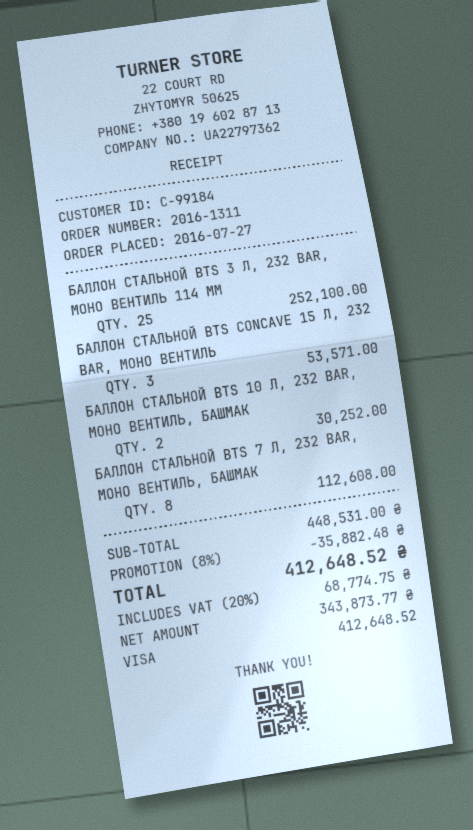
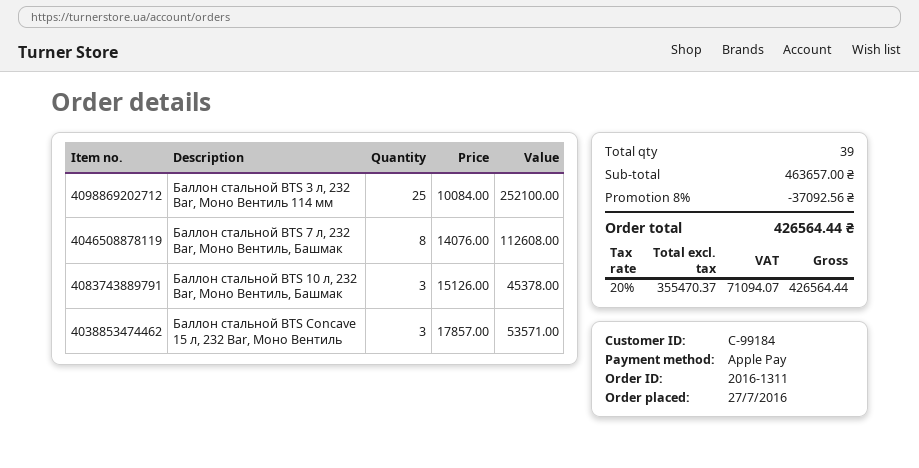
payment method: Visa -> Apple Pay
БАЛЛОН СТАЛЬНОЙ BTS 10 Л, 232 BAR, МОНО ВЕНТИЛЬ, БАШМАК: 2 for 30252.00 -> 3 for 45378.00
subtotal: 448531.00 -> 463657.00
discount: 8% = 35882.48 -> 8% = 37092.56
net: 343873.77 -> 355470.37
tax: 20% = 68774.75 -> 20% = 71094.07
total: 412648.52 -> 426564.44

